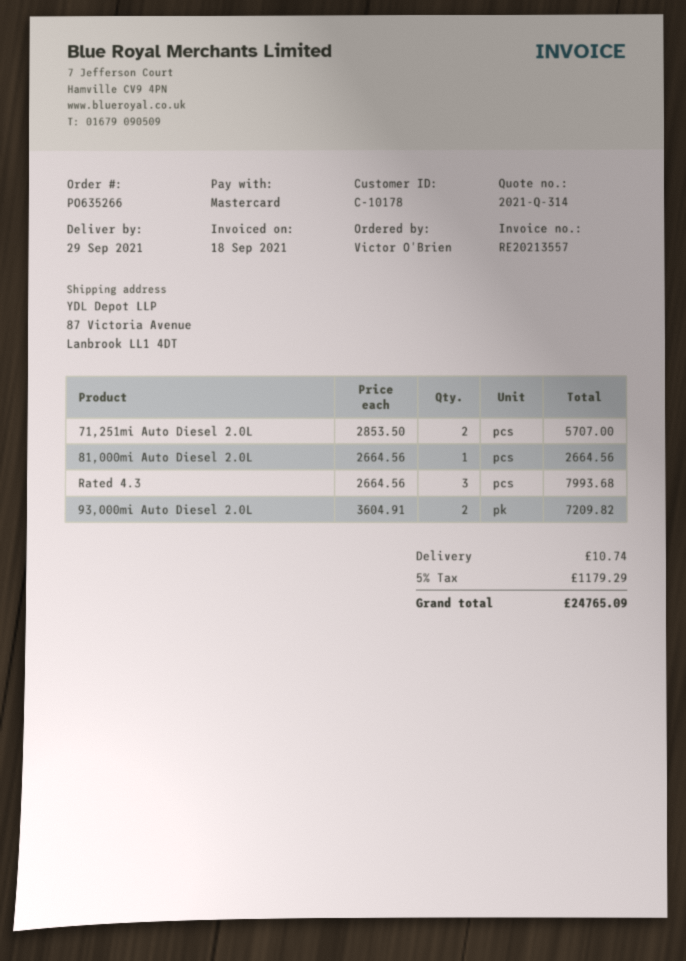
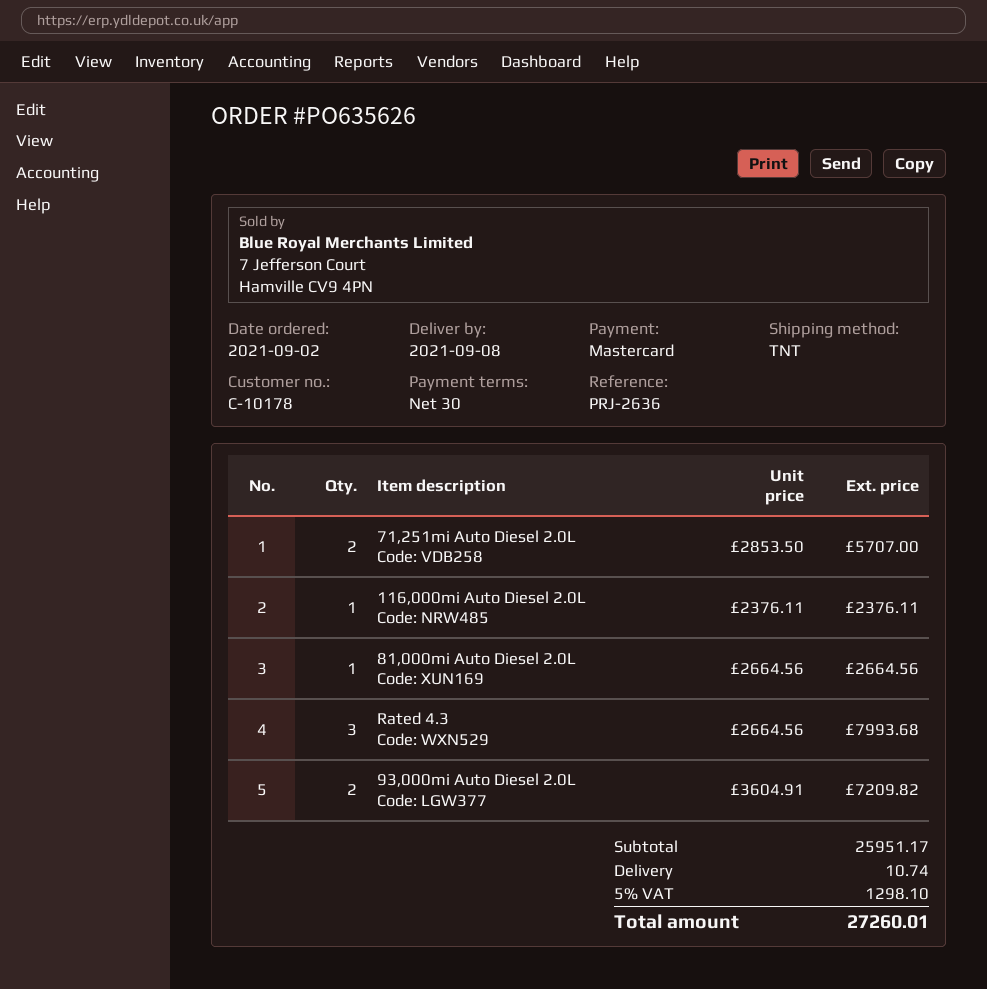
order number: PO635266 -> PO635626
delivery date: 2021-09-29 -> 2021-09-08
116,000mi Auto Diesel 2.0L: none -> 1 x 2376.11 = 2376.11
tax: 5% = 1179.29 -> 5% = 1298.10
total: 24765.09 -> 27260.01

